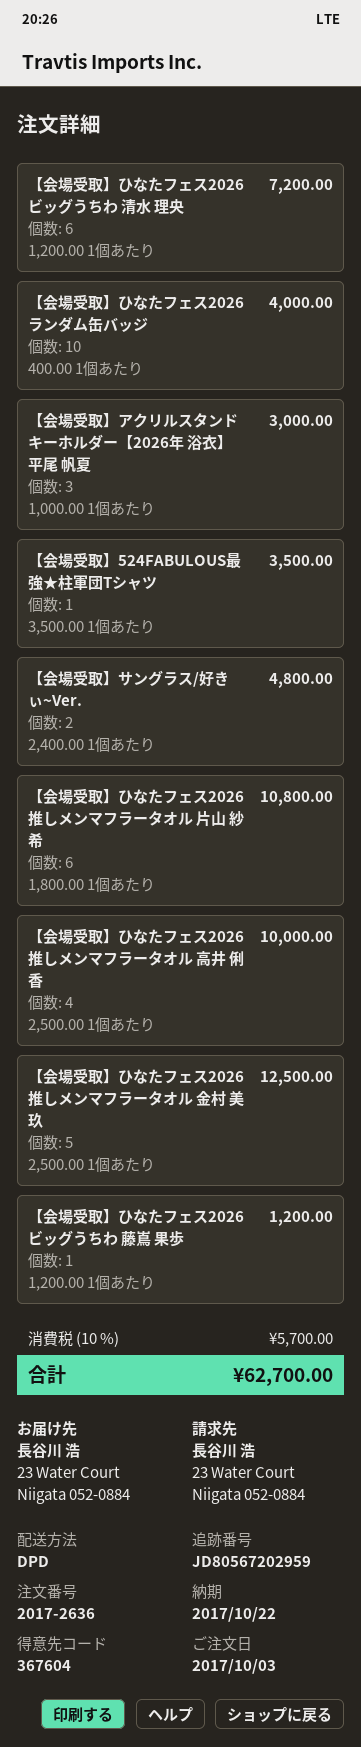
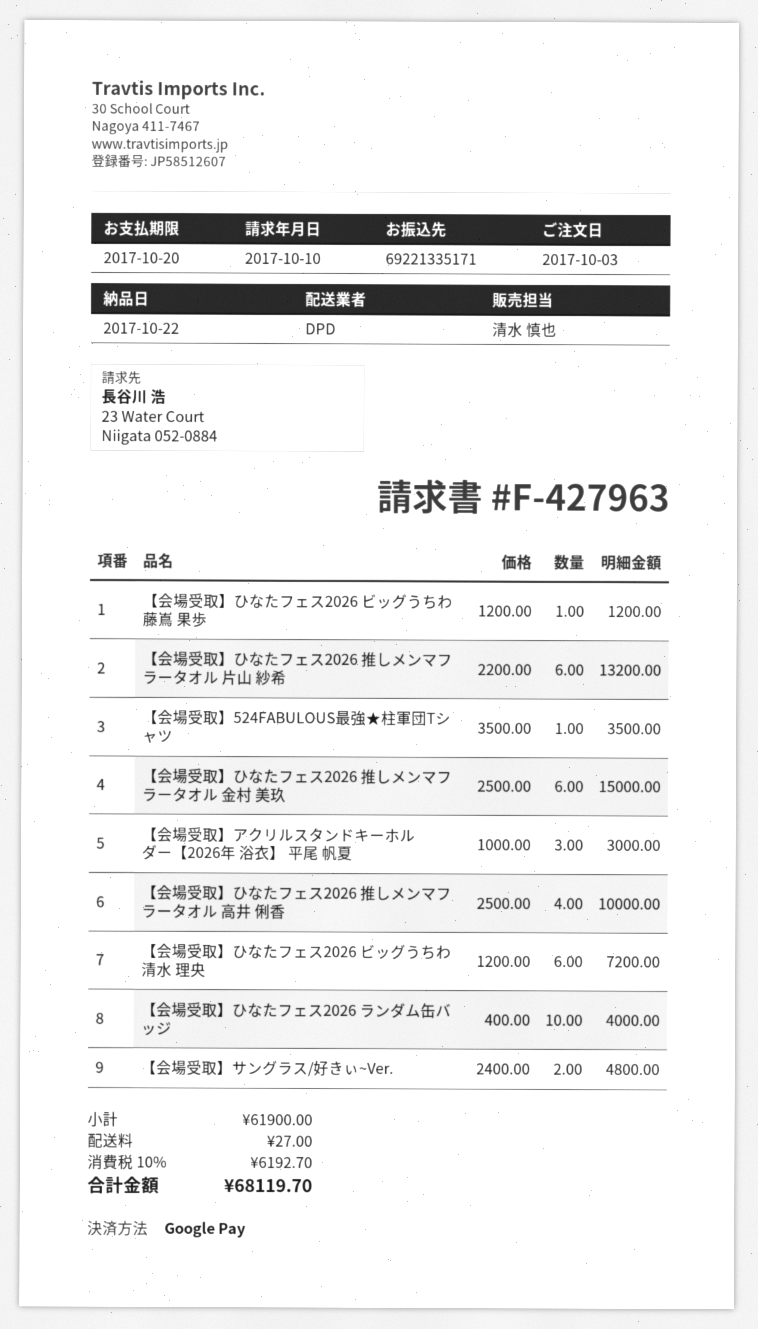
【会場受取】ひなたフェス2026 推しメンマフラータオル 片山 紗希: 6 x 1800.00 = 10800.00 -> 6 x 2200.00 = 13200.00
【会場受取】ひなたフェス2026 推しメンマフラータオル 金村 美玖: 5 x 2500.00 = 12500.00 -> 6 x 2500.00 = 15000.00
shipping: none -> 27.00
tax: 10% = 5700.00 -> 10% = 6192.70
total: 62700.00 -> 68119.70

